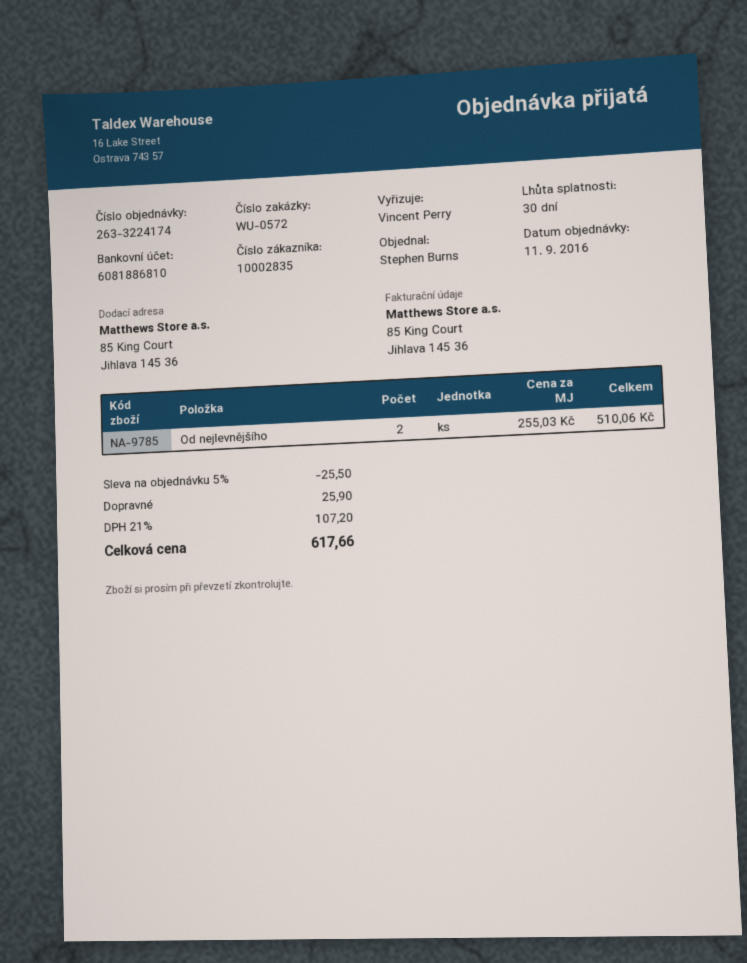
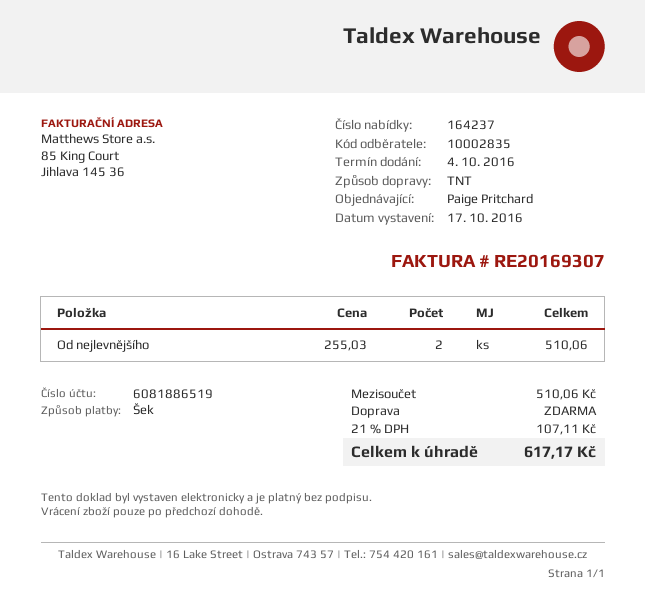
ordered by: Stephen Burns -> Paige Pritchard
bank account: 6081886810 -> 6081886519
discount: 5% = 25.50 -> none
shipping: 25.90 -> 0.00
tax: 21% = 107.20 -> 21% = 107.11
total: 617.66 -> 617.17

